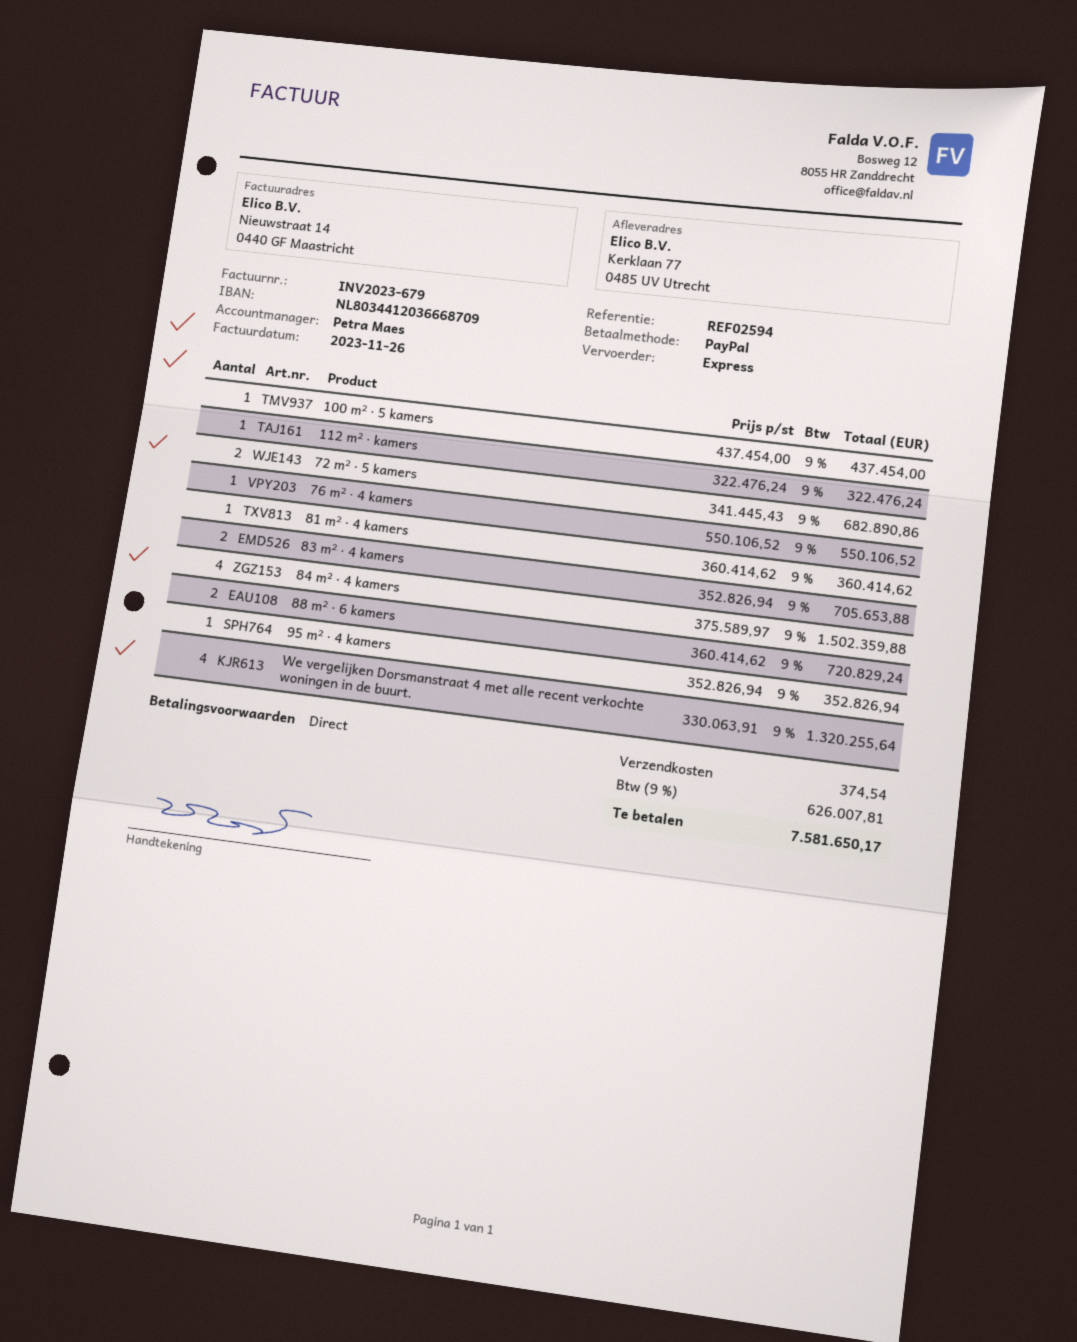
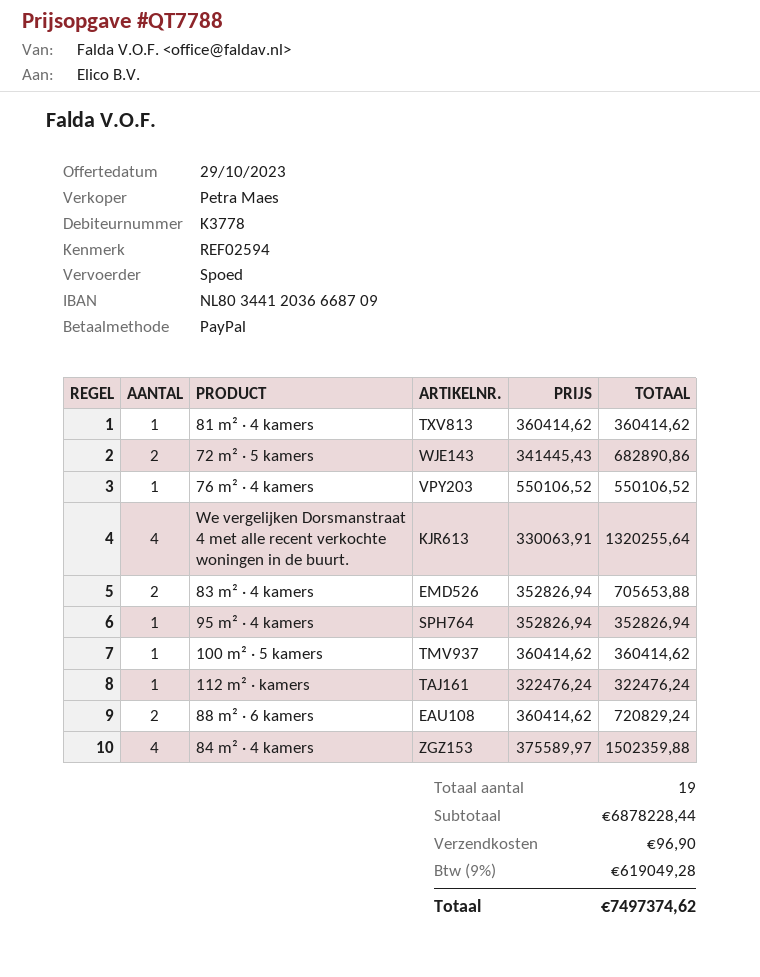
100 m² · 5 kamers: 1 x 437454.00 = 437454.00 -> 1 x 360414.62 = 360414.62
shipping: 374.54 -> 96.90
tax: 9% = 626007.81 -> 9% = 619049.28
total: 7581650.17 -> 7497374.62

